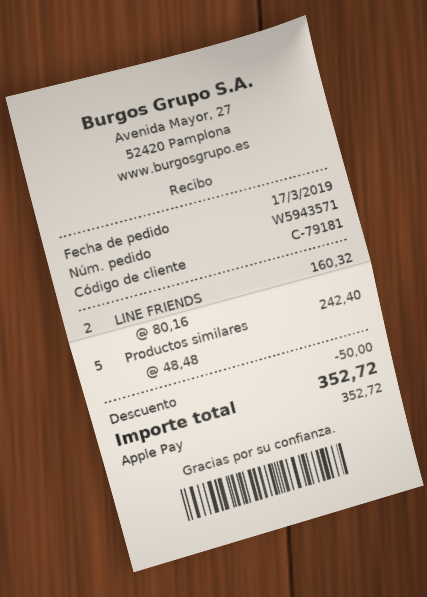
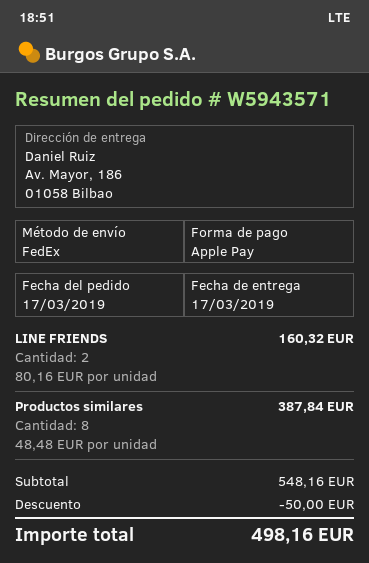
Productos similares: 5 x 48.48 = 242.40 -> 8 x 48.48 = 387.84
total: 352.72 -> 498.16

